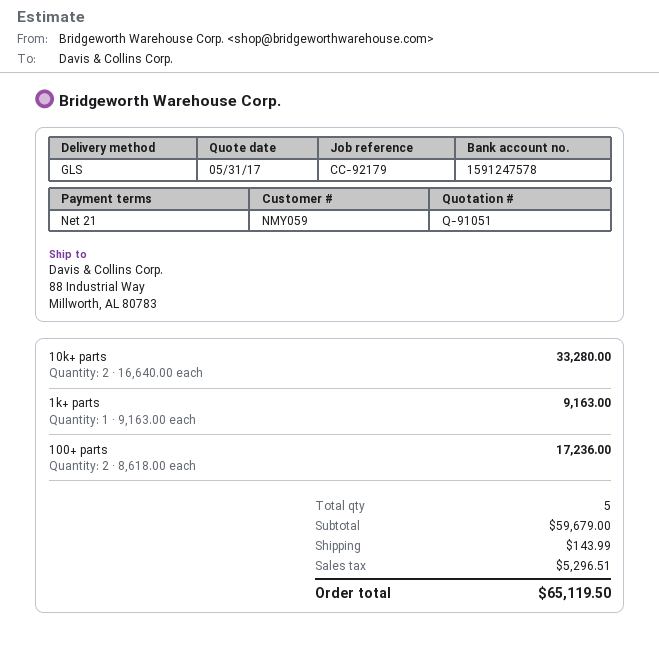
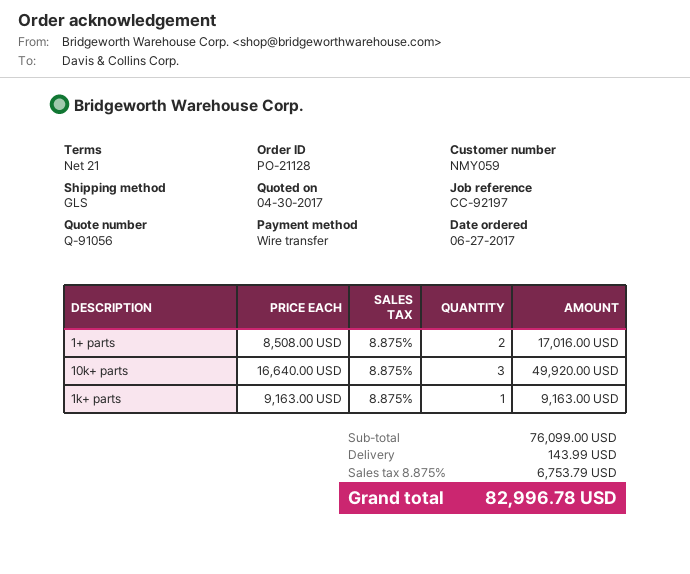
quote number: Q-91051 -> Q-91056
quote date: 2017-05-31 -> 2017-04-30
reference: CC-92179 -> CC-92197
10k+ parts: 2 x 16640.00 = 33280.00 -> 3 x 16640.00 = 49920.00
100+ parts: 2 x 8618.00 = 17236.00 -> none
1+ parts: none -> 2 x 8508.00 = 17016.00
subtotal: 59679.00 -> 76099.00
tax: 5296.51 -> 6753.79
total: 65119.50 -> 82996.78

